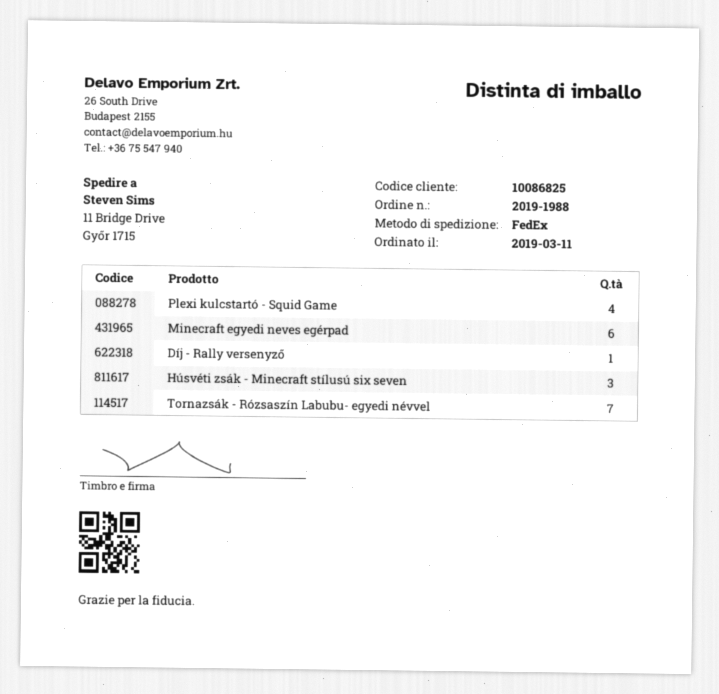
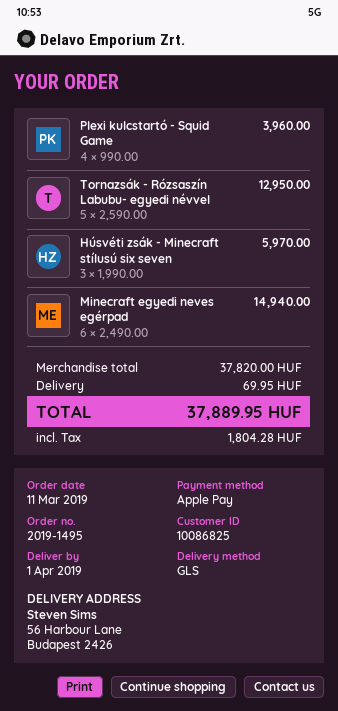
order number: 2019-1988 -> 2019-1495
shipping method: FedEx -> GLS
ship to: 11 Bridge Drive, Győr 1715 -> 56 Harbour Lane, Budapest 2426
Díj - Rally versenyző: 1 -> none
Tornazsák - Rózsaszín Labubu- egyedi névvel: 7 -> 5

